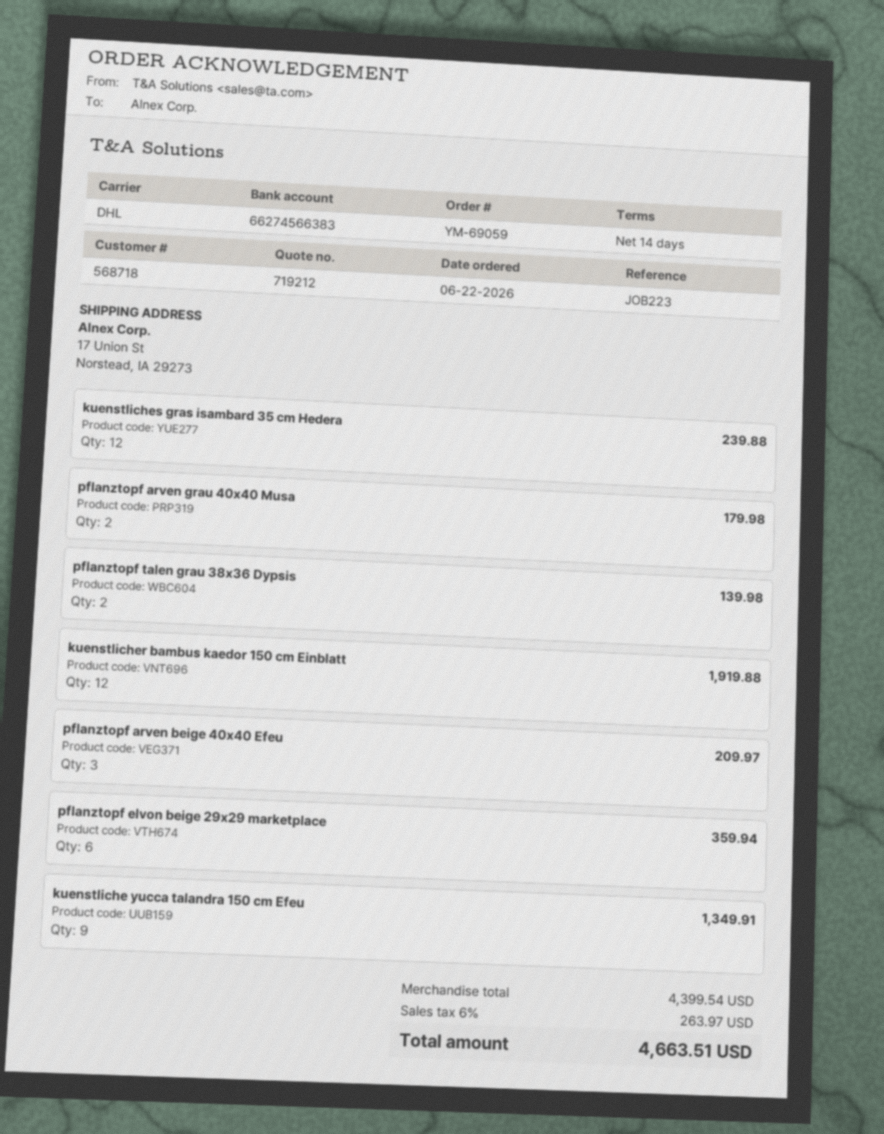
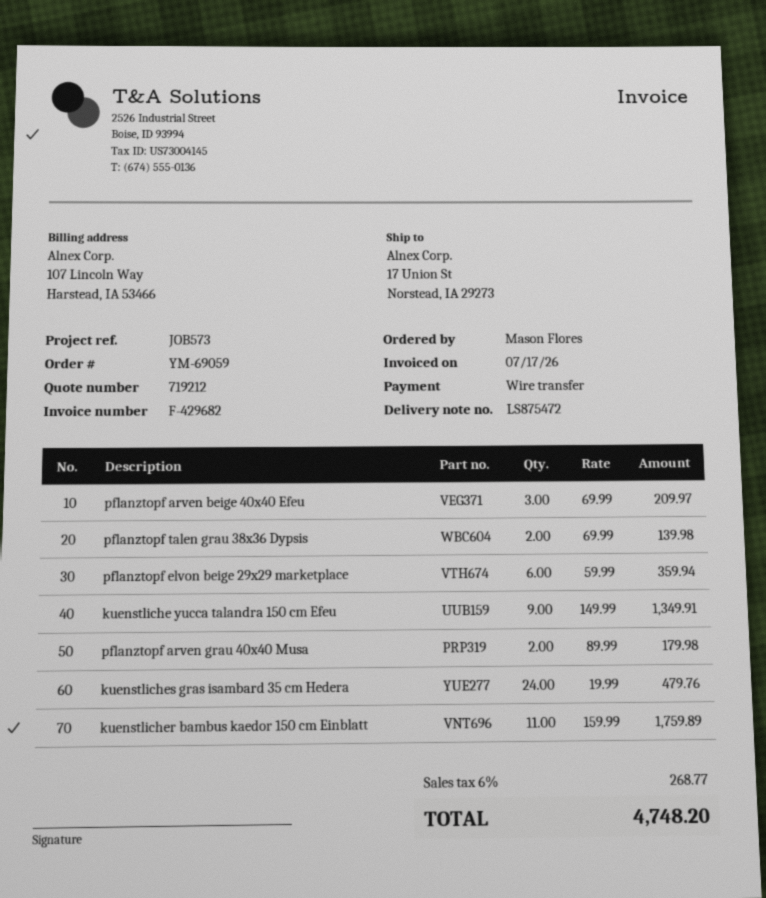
reference: JOB223 -> JOB573
kuenstliches gras isambard 35 cm Hedera: 12 for 239.88 -> 24 for 479.76
kuenstlicher bambus kaedor 150 cm Einblatt: 12 for 1919.88 -> 11 for 1759.89
tax: 6% = 263.97 -> 6% = 268.77
total: 4663.51 -> 4748.20

